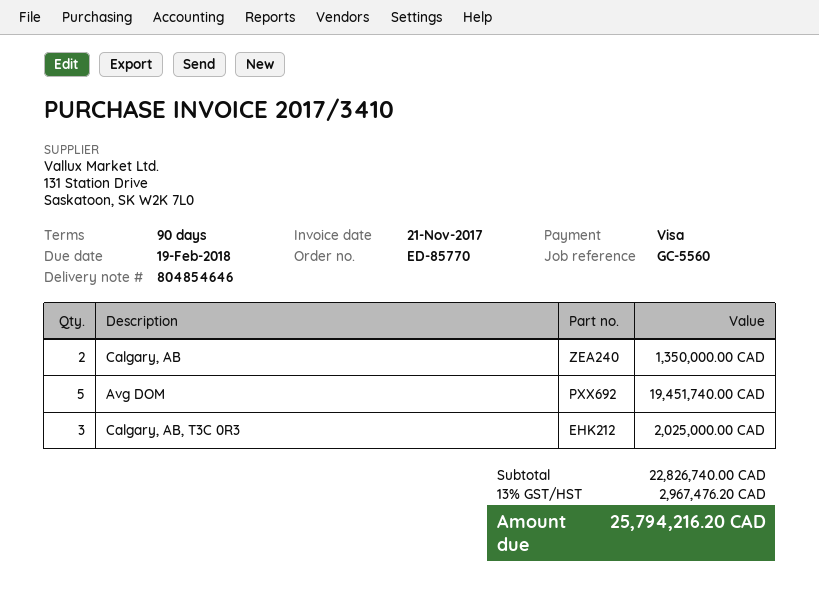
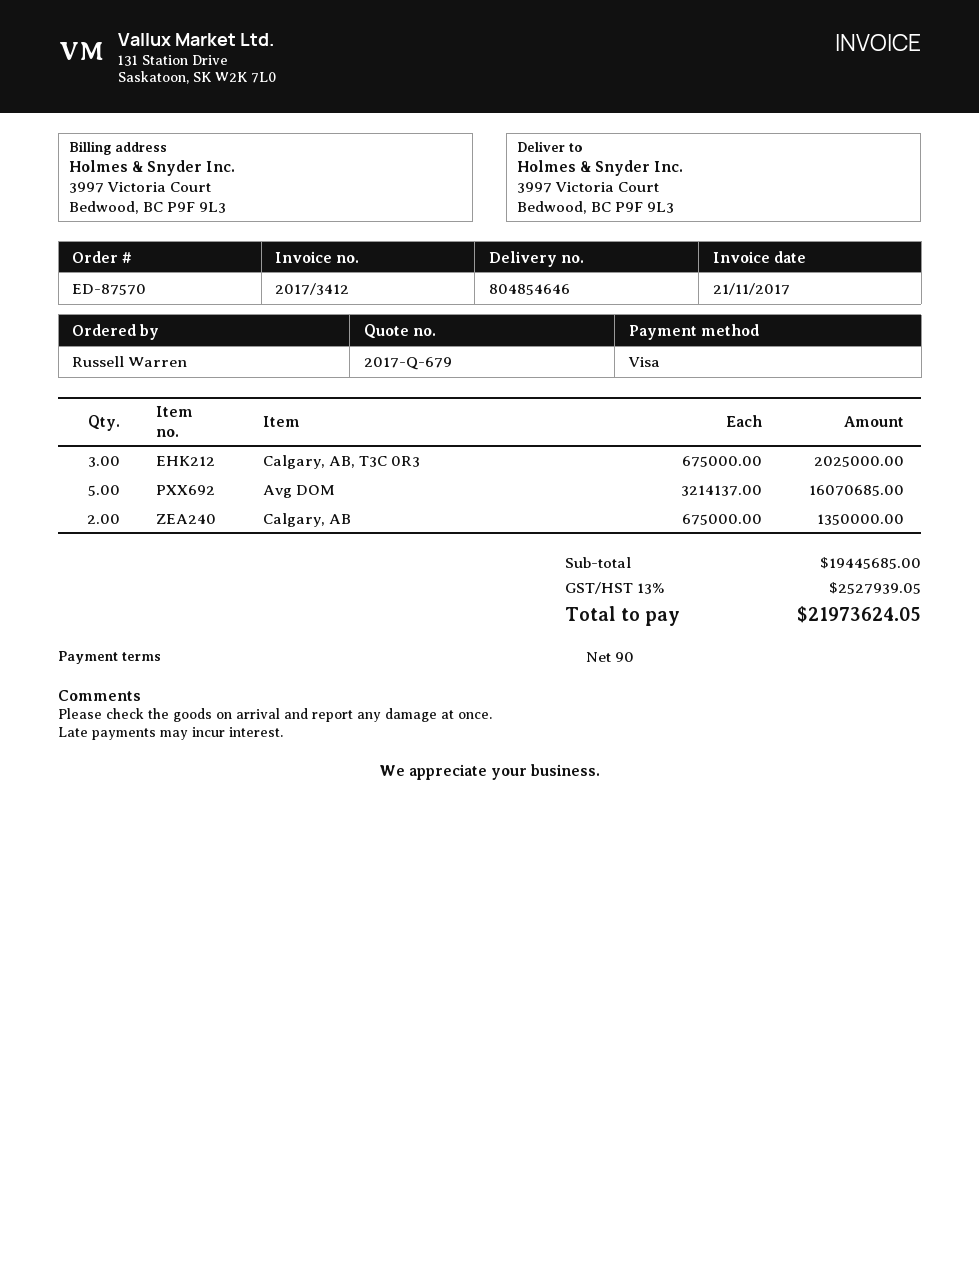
order number: ED-85770 -> ED-87570
invoice number: 2017/3410 -> 2017/3412
Avg DOM: 5 for 19451740.00 -> 5 for 16070685.00
subtotal: 22826740.00 -> 19445685.00
tax: 13% = 2967476.20 -> 13% = 2527939.05
total: 25794216.20 -> 21973624.05

